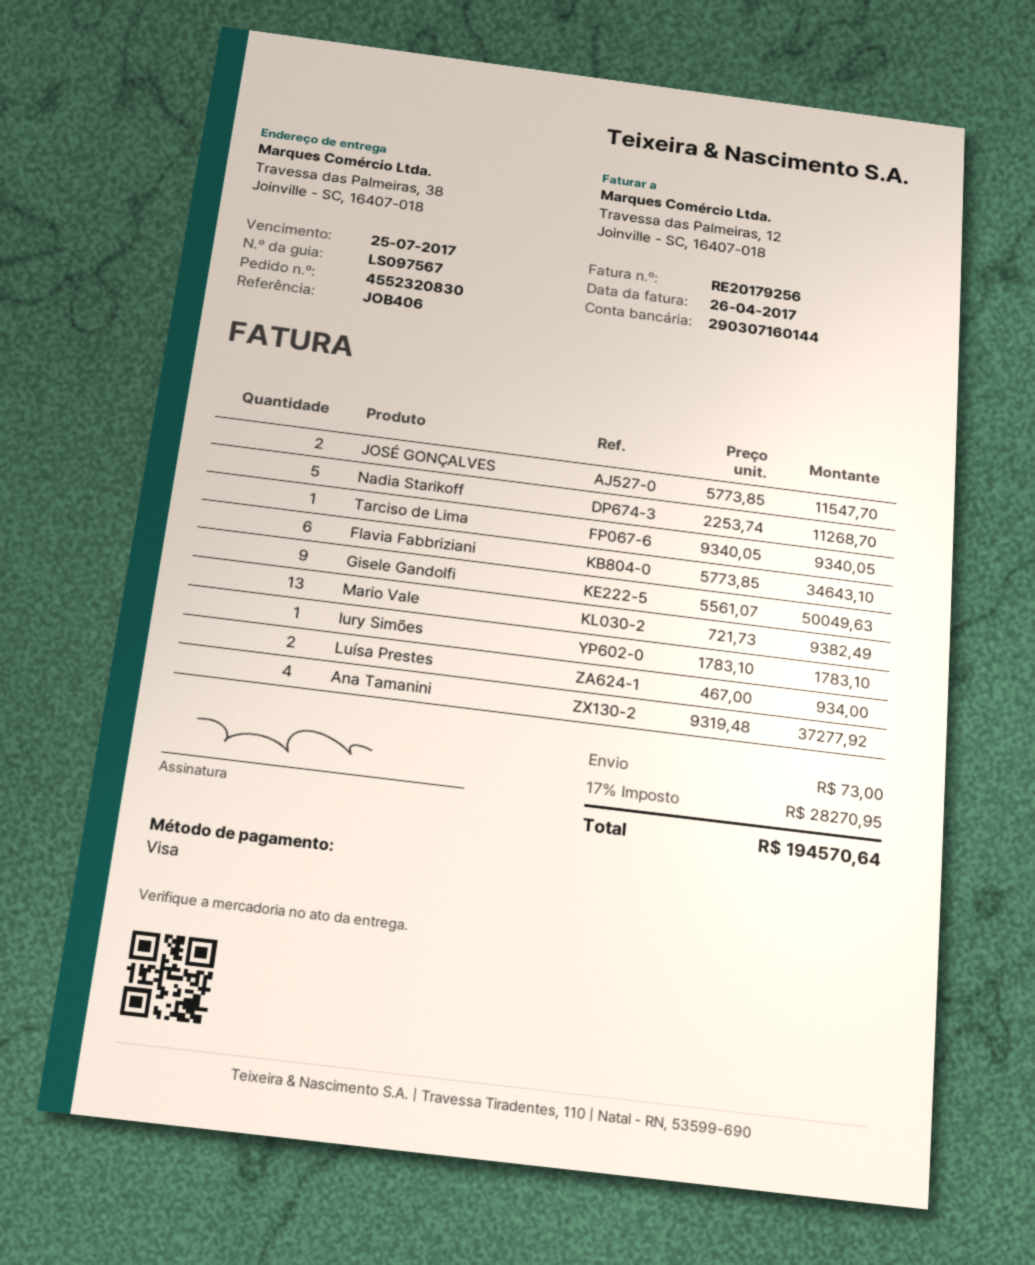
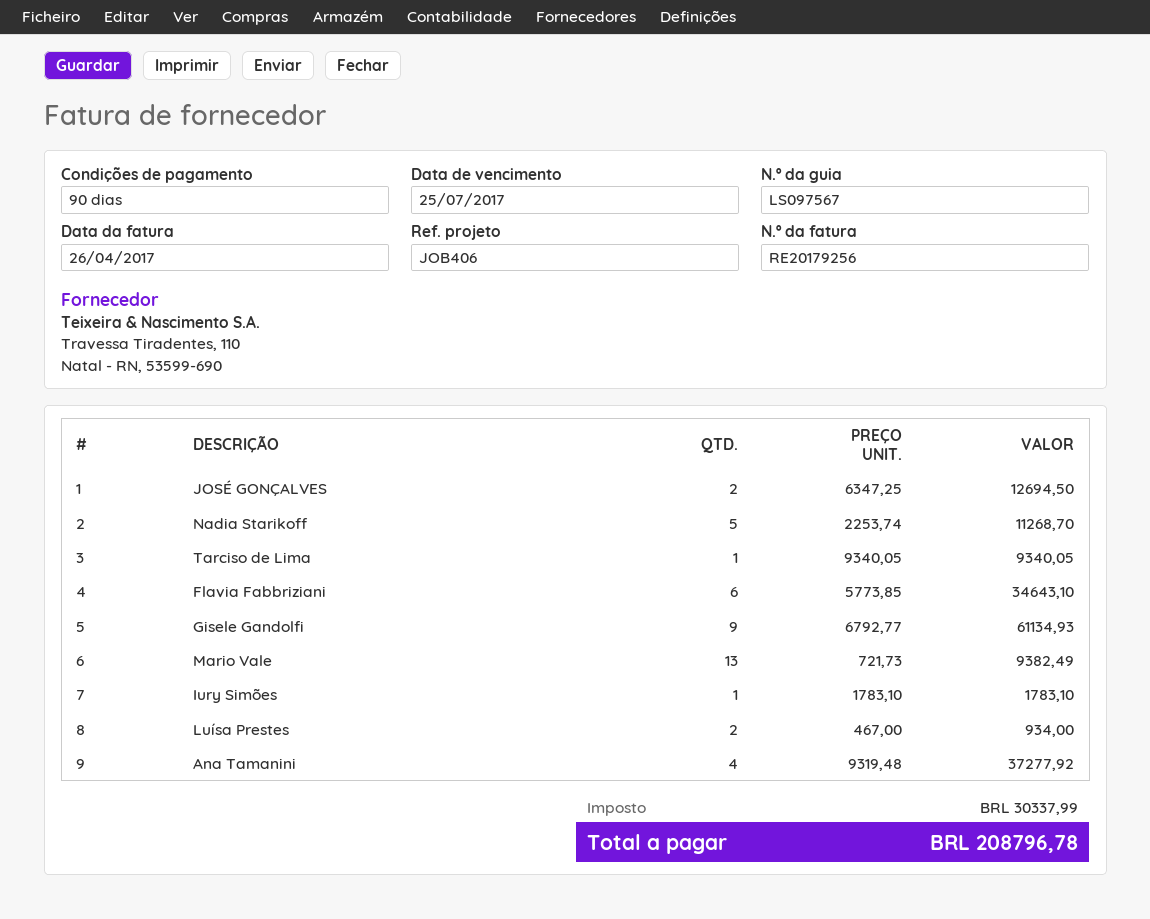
JOSÉ GONÇALVES: 2 x 5773.85 = 11547.70 -> 2 x 6347.25 = 12694.50
Gisele Gandolfi: 9 x 5561.07 = 50049.63 -> 9 x 6792.77 = 61134.93
shipping: 73.00 -> none
tax: 28270.95 -> 30337.99
total: 194570.64 -> 208796.78

